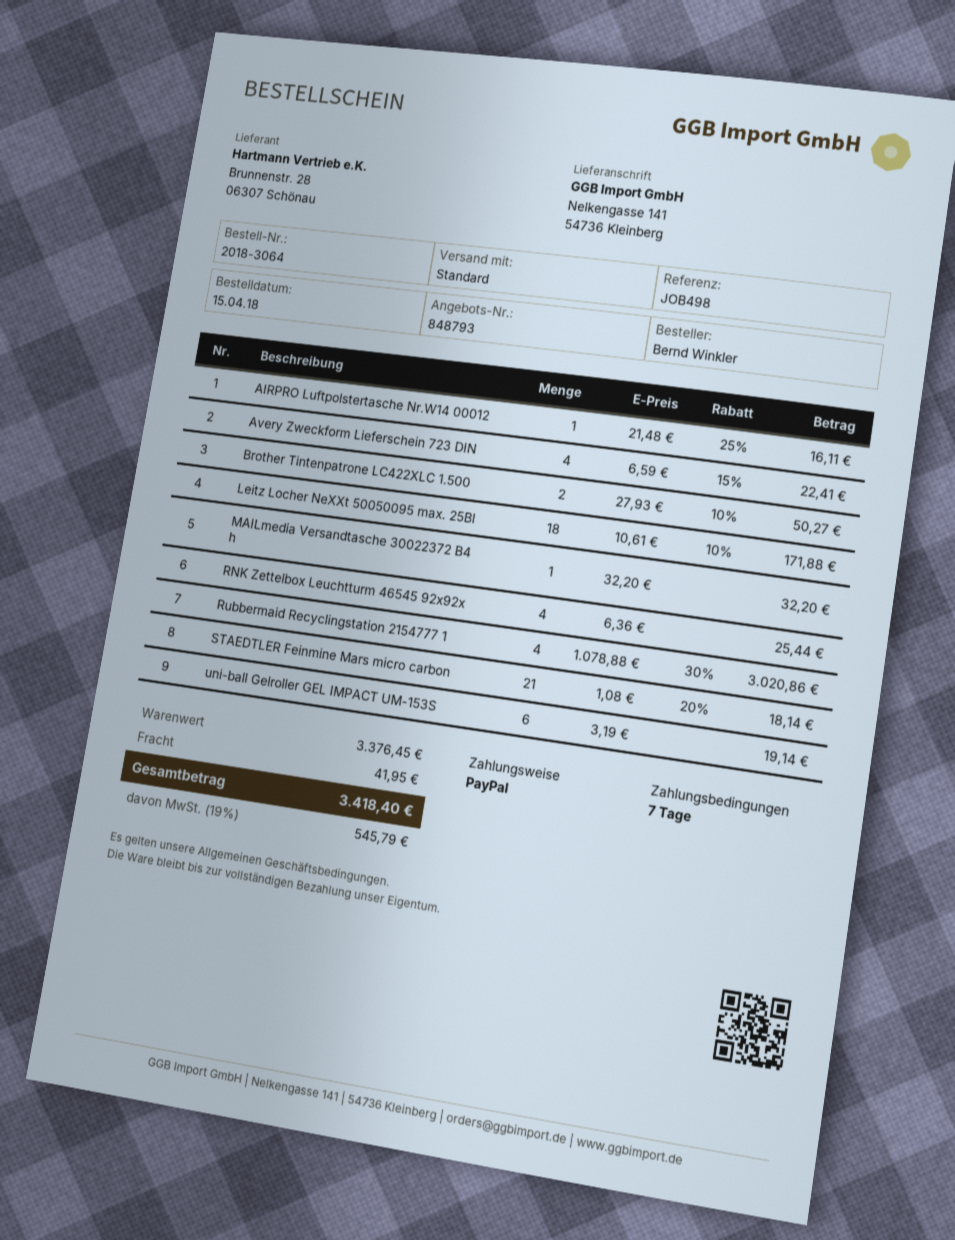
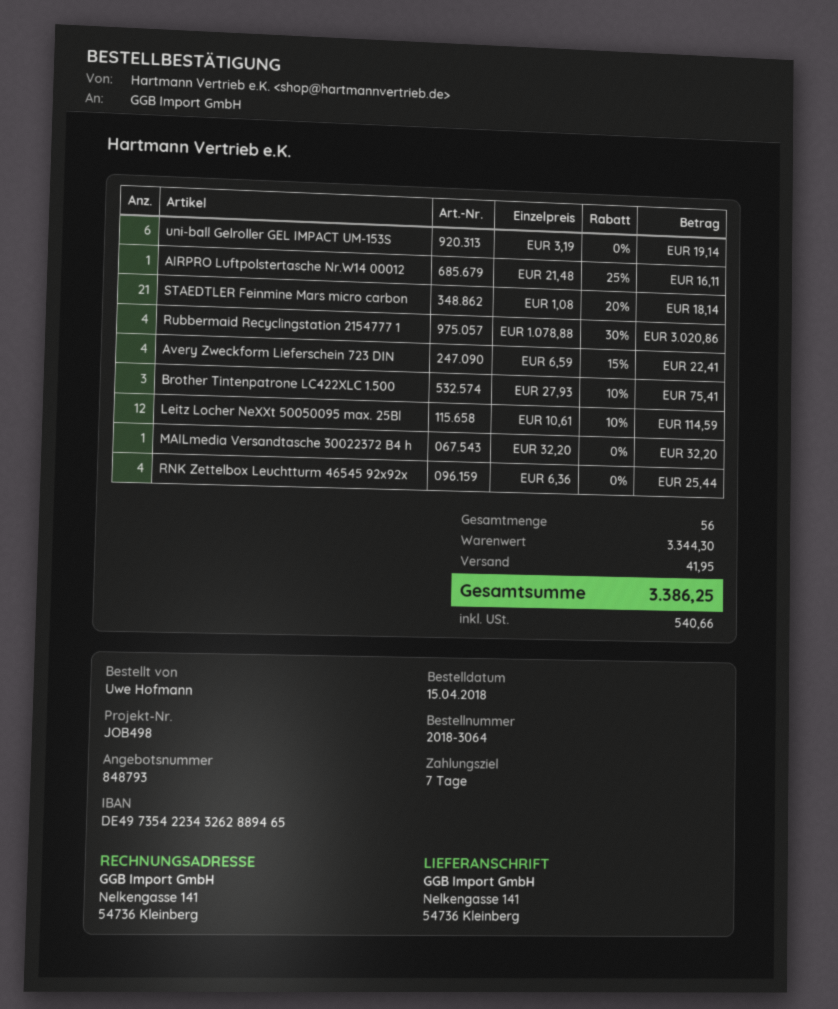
ordered by: Bernd Winkler -> Uwe Hofmann
Brother Tintenpatrone LC422XLC 1.500: 2 x 27.93 - 10% = 50.27 -> 3 x 27.93 - 10% = 75.41
Leitz Locher NeXXt 50050095 max. 25Bl: 18 x 10.61 - 10% = 171.88 -> 12 x 10.61 - 10% = 114.59
subtotal: 3376.45 -> 3344.30
tax: 545.79 -> 540.66
total: 3418.40 -> 3386.25

